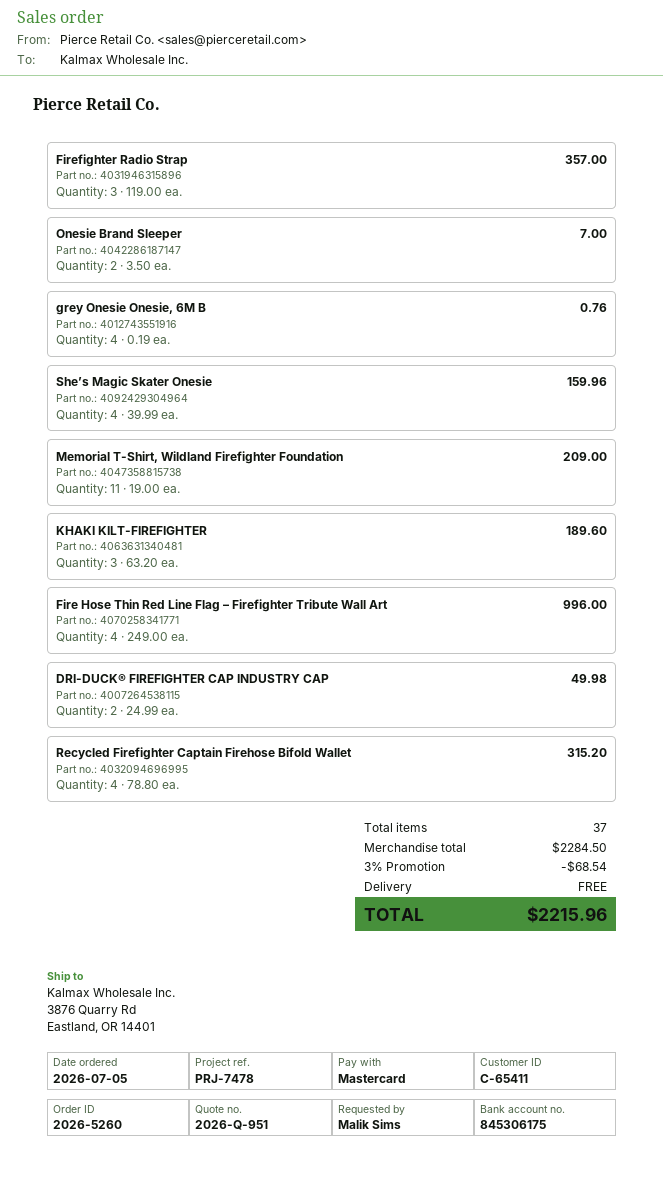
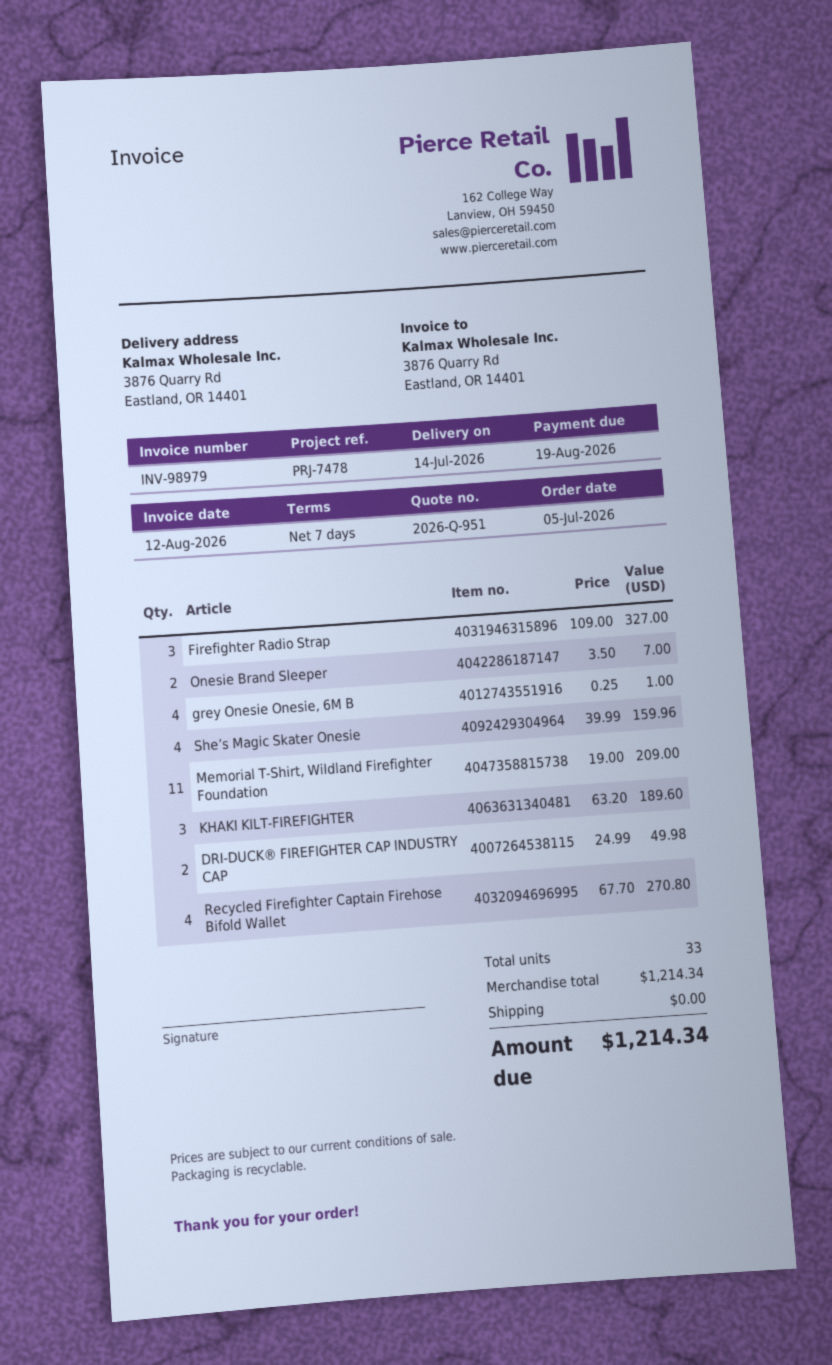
Firefighter Radio Strap: 3 x 119.00 = 357.00 -> 3 x 109.00 = 327.00
grey Onesie Onesie, 6M B: 4 x 0.19 = 0.76 -> 4 x 0.25 = 1.00
Fire Hose Thin Red Line Flag – Firefighter Tribute Wall Art: 4 x 249.00 = 996.00 -> none
Recycled Firefighter Captain Firehose Bifold Wallet: 4 x 78.80 = 315.20 -> 4 x 67.70 = 270.80
total quantity: 37 -> 33
subtotal: 2284.50 -> 1214.34
discount: 3% = 68.54 -> none
total: 2215.96 -> 1214.34

